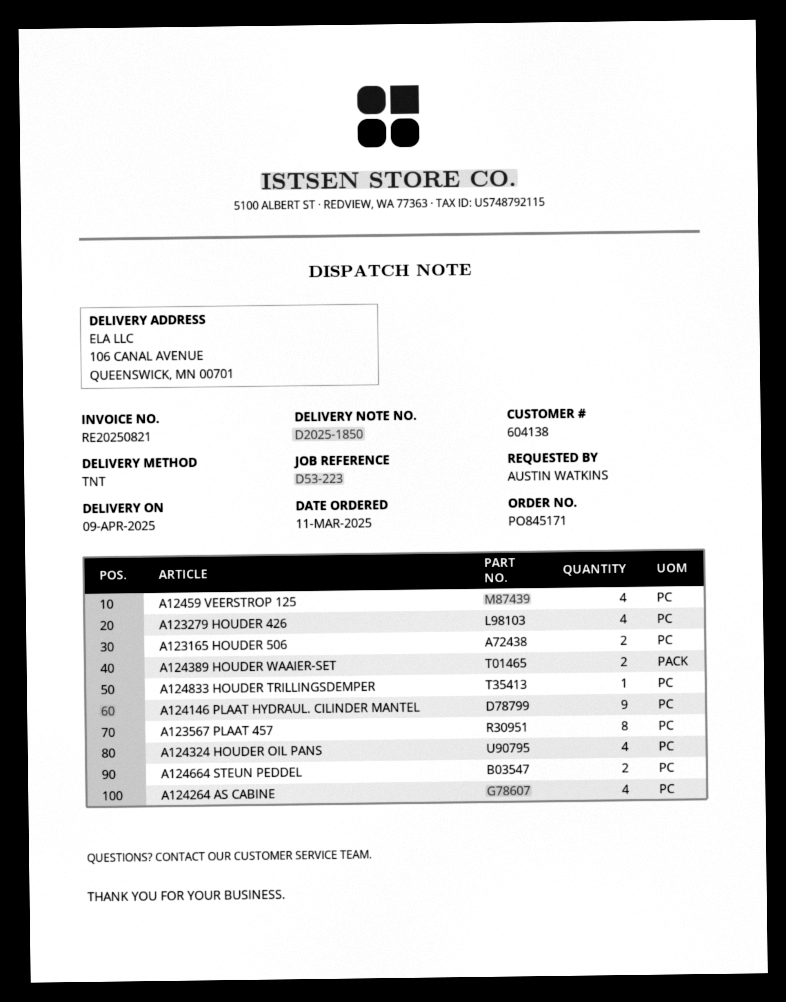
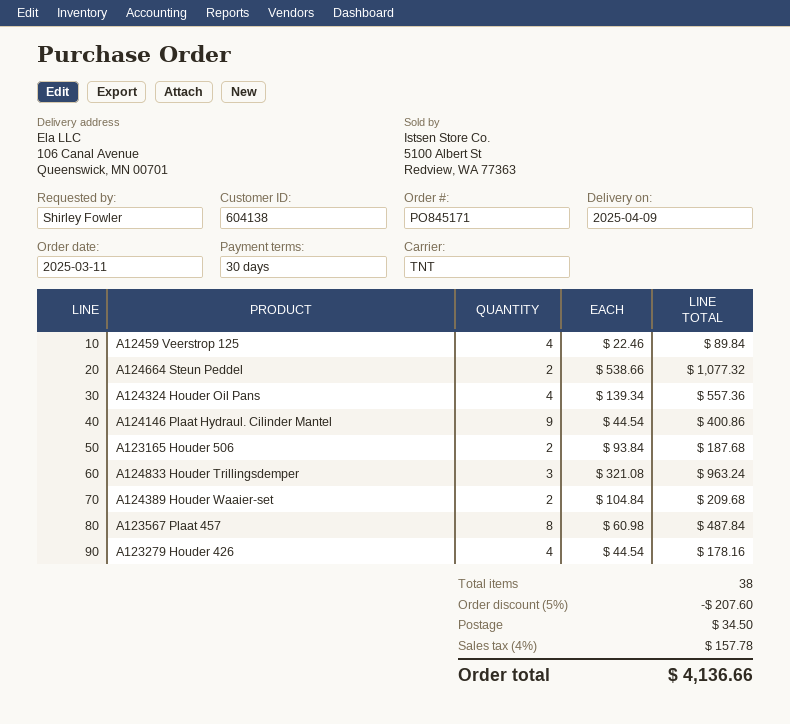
ordered by: AUSTIN WATKINS -> Shirley Fowler
A124833 HOUDER TRILLINGSDEMPER: 1 -> 3
A124264 AS CABINE: 4 -> none

